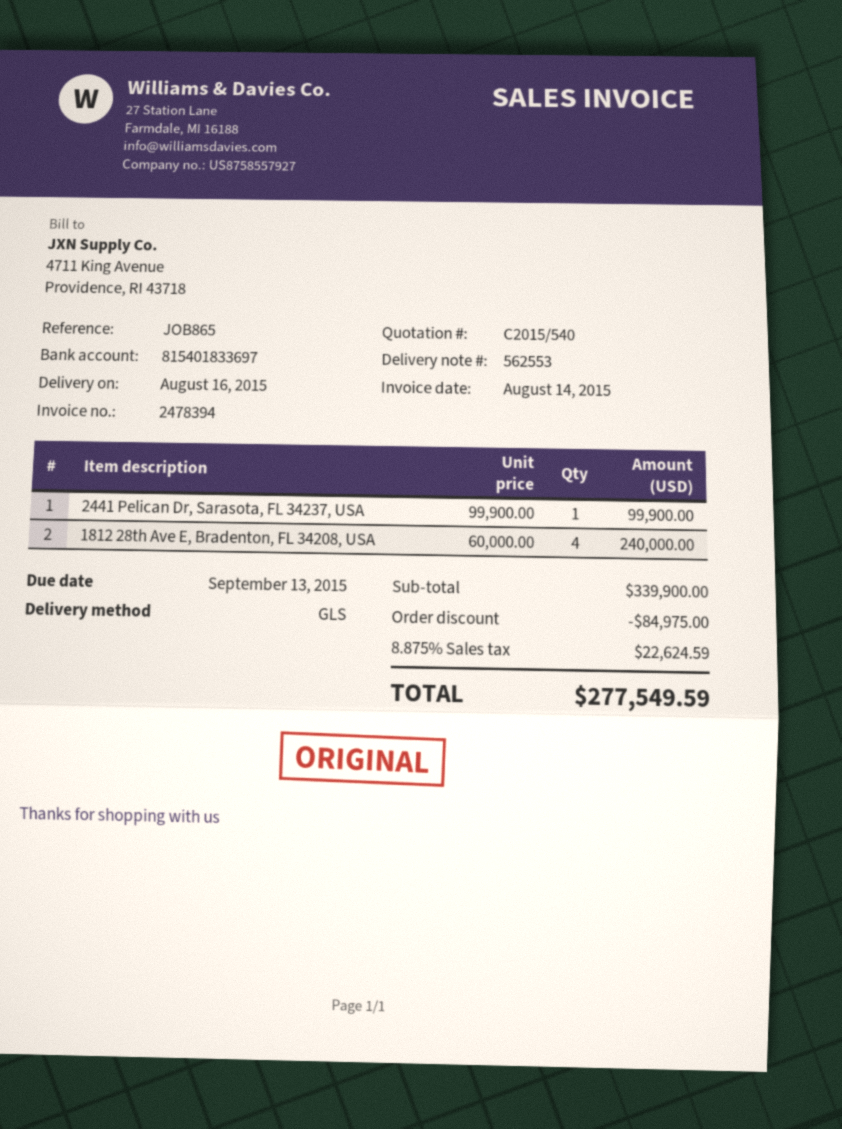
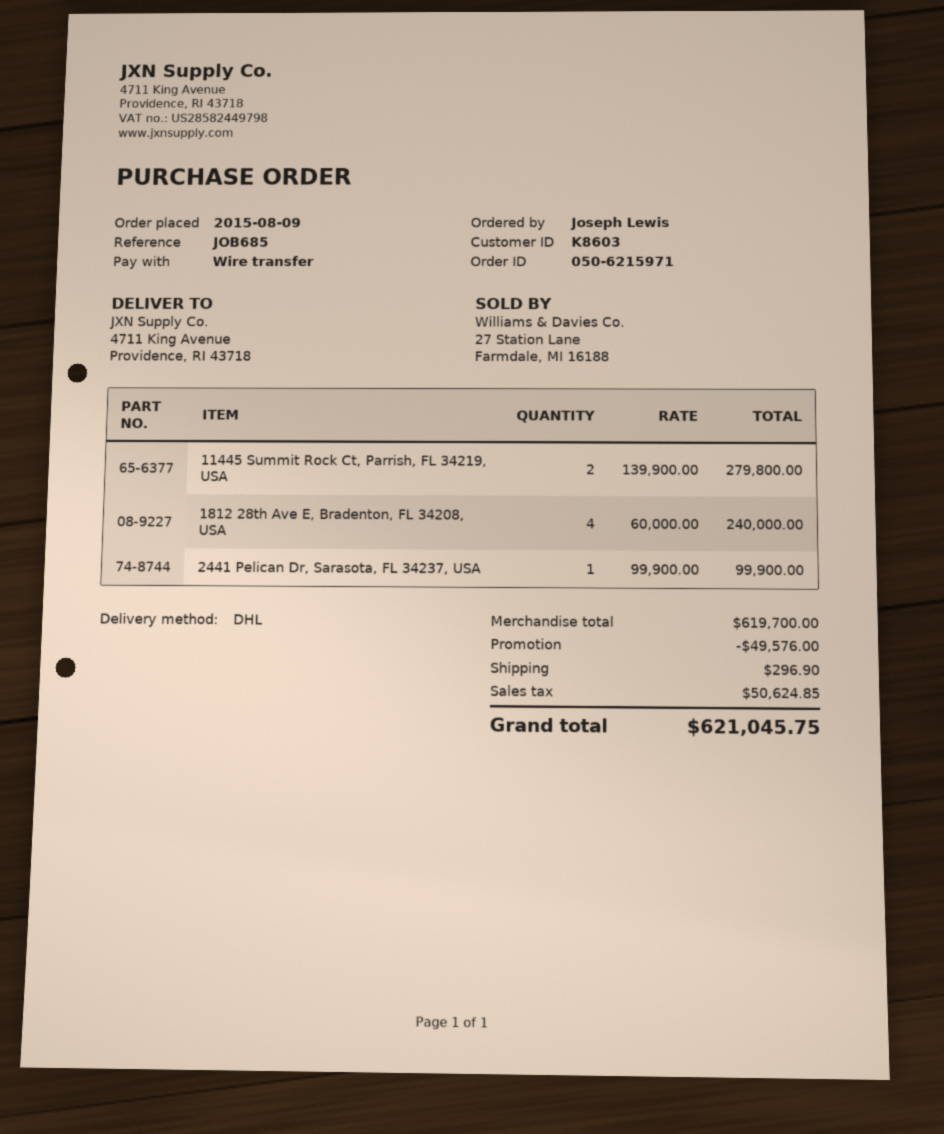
reference: JOB865 -> JOB685
shipping method: GLS -> DHL
11445 Summit Rock Ct, Parrish, FL 34219, USA: none -> 2 x 139900.00 = 279800.00
subtotal: 339900.00 -> 619700.00
discount: 84975.00 -> 49576.00
shipping: none -> 296.90
tax: 22624.59 -> 50624.85
total: 277549.59 -> 621045.75

